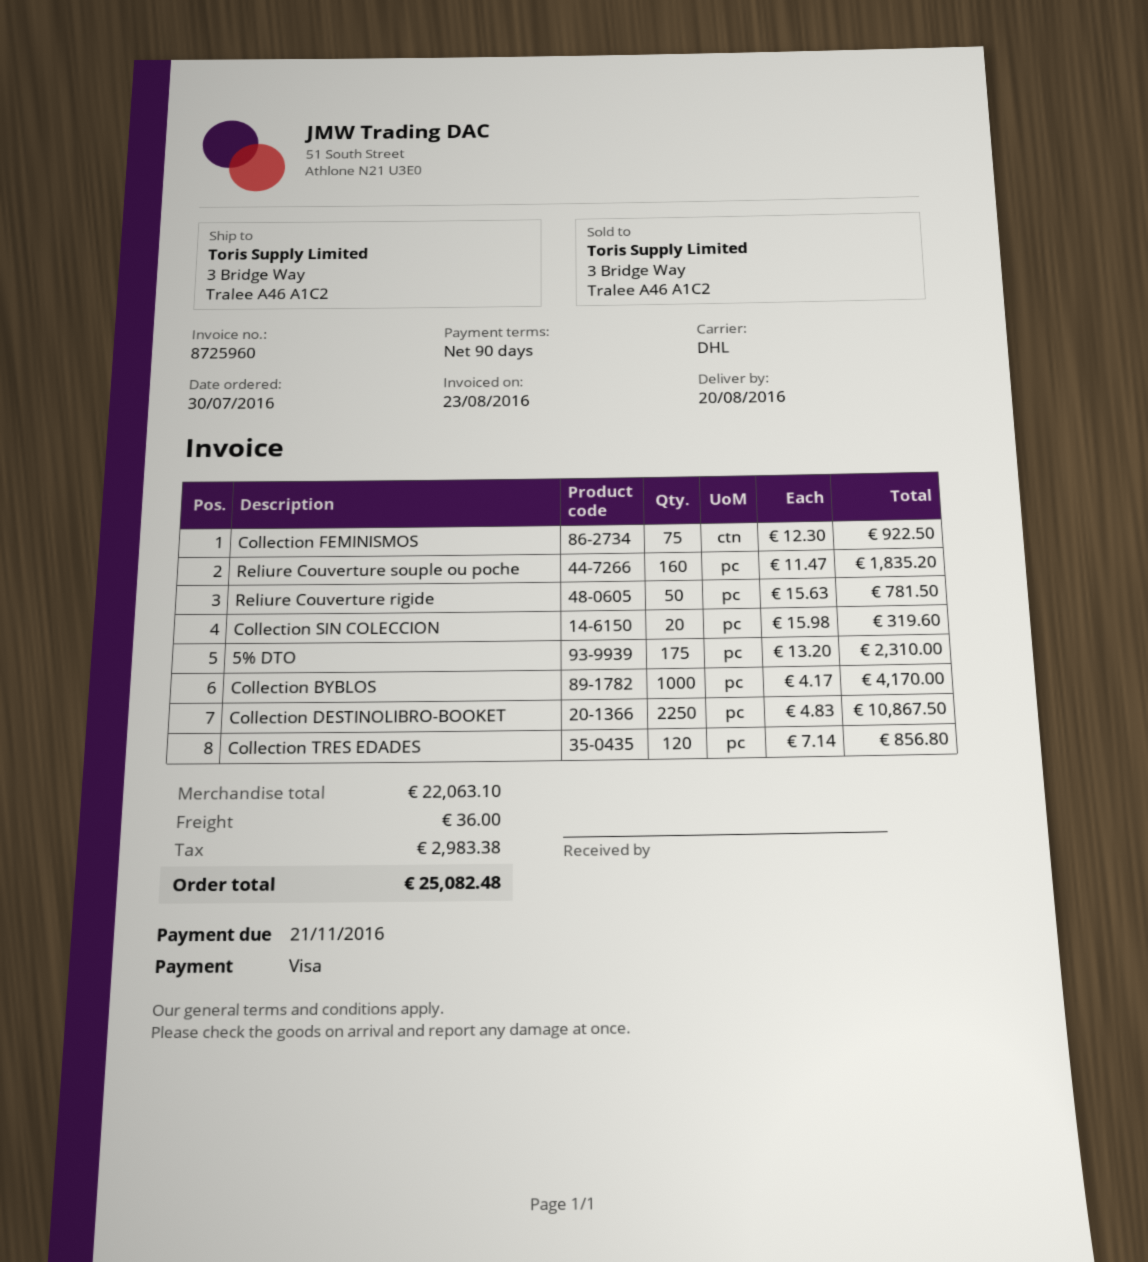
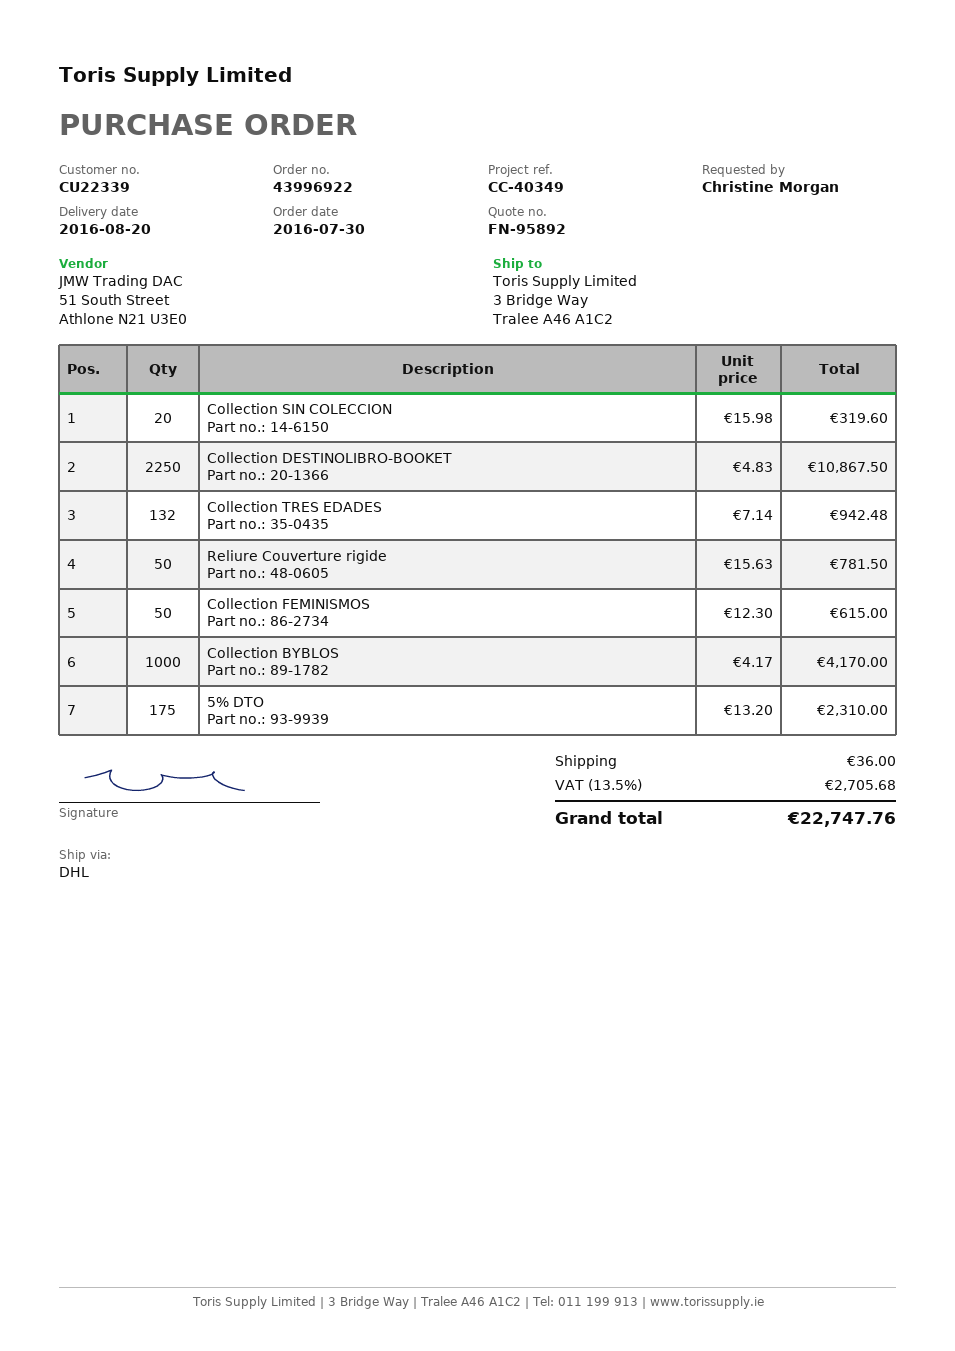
Collection FEMINISMOS: 75 x 12.30 = 922.50 -> 50 x 12.30 = 615.00
Reliure Couverture souple ou poche: 160 x 11.47 = 1835.20 -> none
Collection TRES EDADES: 120 x 7.14 = 856.80 -> 132 x 7.14 = 942.48
tax: 2983.38 -> 2705.68
total: 25082.48 -> 22747.76

